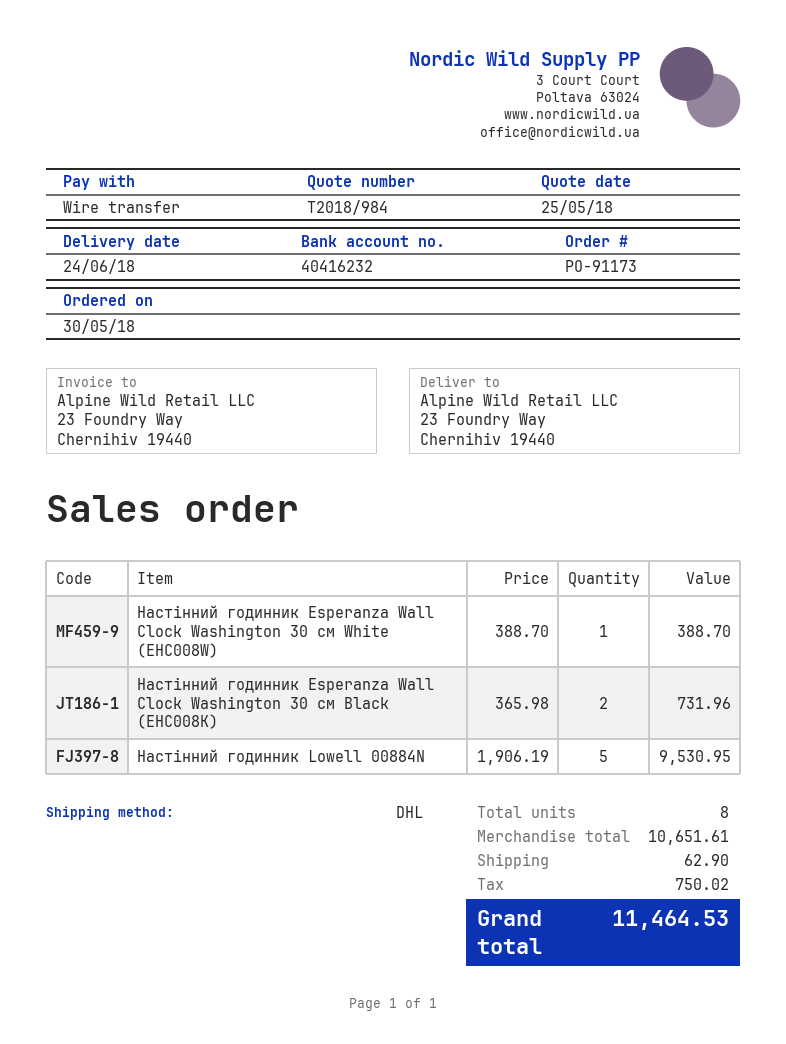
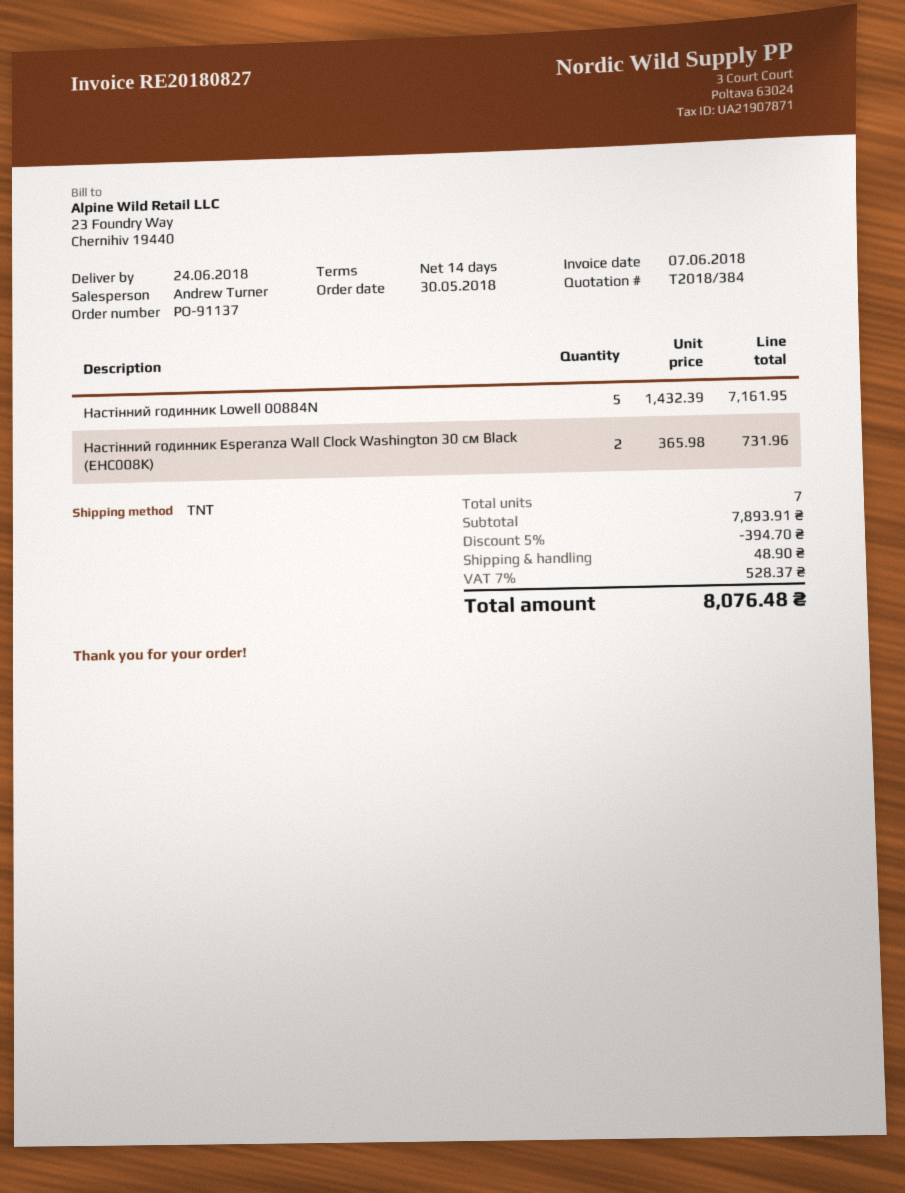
quote number: T2018/984 -> T2018/384
order number: PO-91173 -> PO-91137
shipping method: DHL -> TNT
Настінний годинник Esperanza Wall Clock Washington 30 см White (EHC008W): 1 x 388.70 = 388.70 -> none
Настінний годинник Lowell 00884N: 5 x 1906.19 = 9530.95 -> 5 x 1432.39 = 7161.95
total quantity: 8 -> 7
subtotal: 10651.61 -> 7893.91
discount: none -> 5% = 394.70
shipping: 62.90 -> 48.90
tax: 750.02 -> 528.37
total: 11464.53 -> 8076.48

